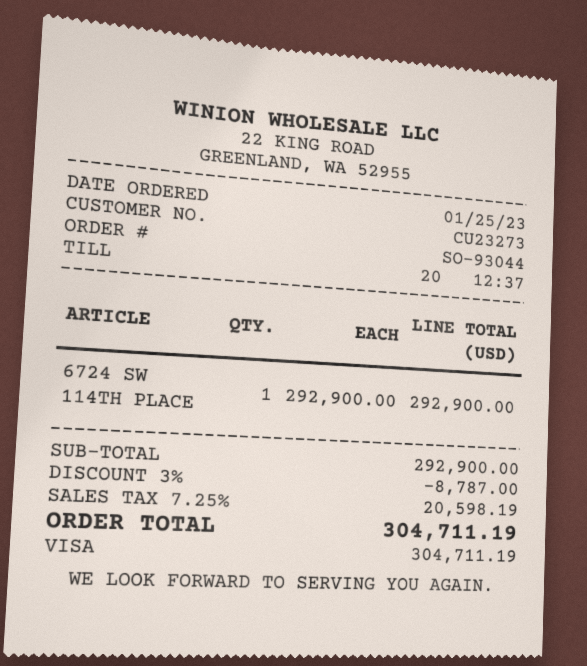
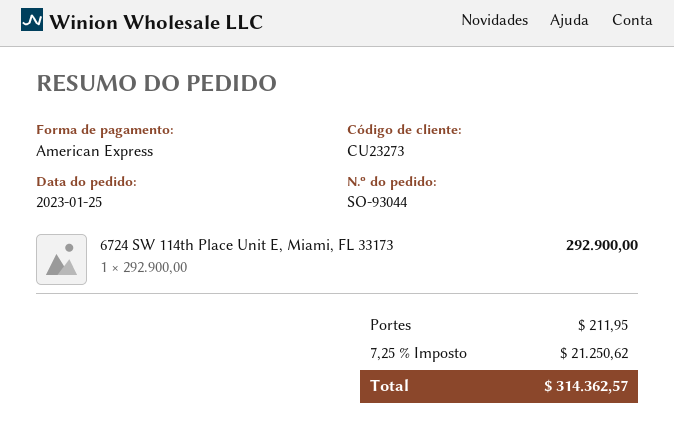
payment method: Visa -> American Express
discount: 3% = 8787.00 -> none
shipping: none -> 211.95
tax: 7.25% = 20598.19 -> 7.25% = 21250.62
total: 304711.19 -> 314362.57

